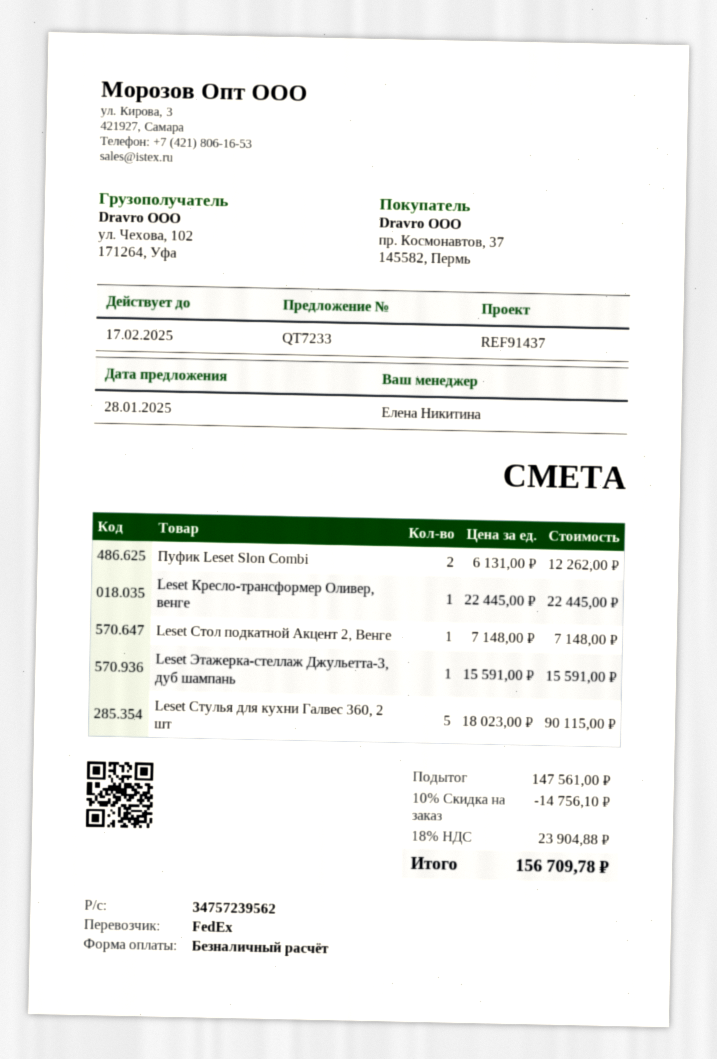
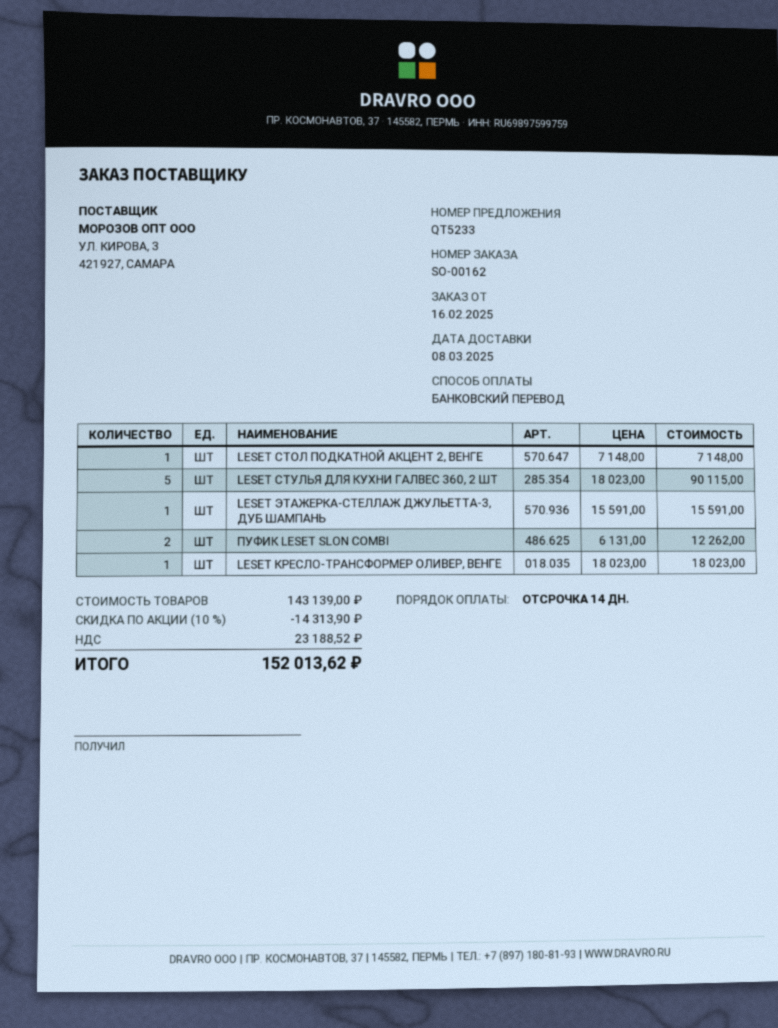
quote number: QT7233 -> QT5233
Leset Кресло-трансформер Оливер, венге: 1 x 22445.00 = 22445.00 -> 1 x 18023.00 = 18023.00
subtotal: 147561.00 -> 143139.00
discount: 10% = 14756.10 -> 10% = 14313.90
tax: 23904.88 -> 23188.52
total: 156709.78 -> 152013.62

